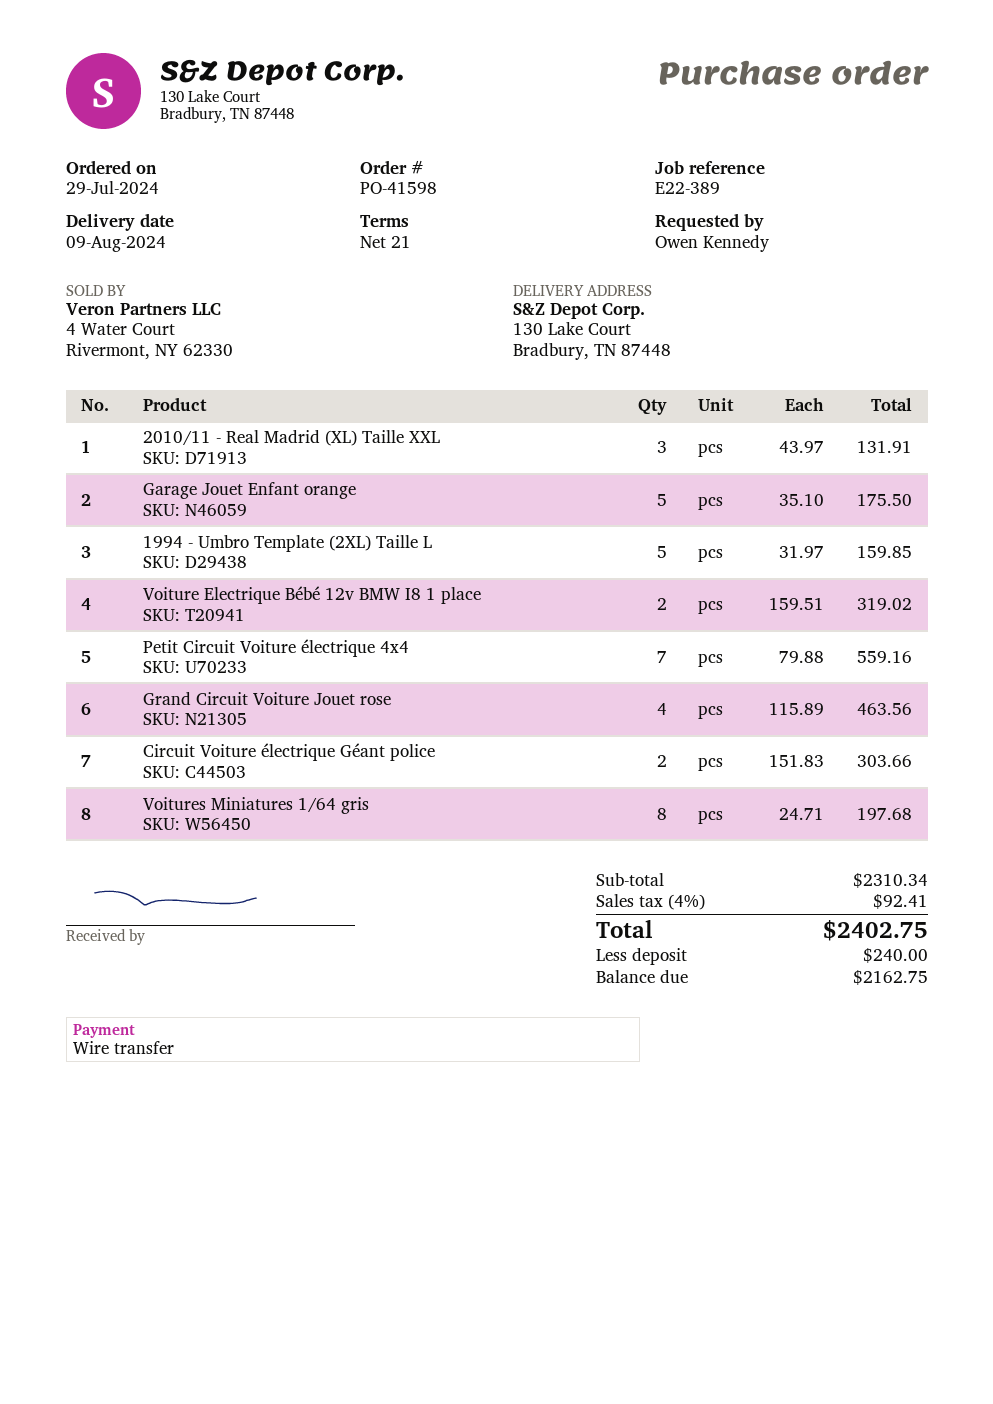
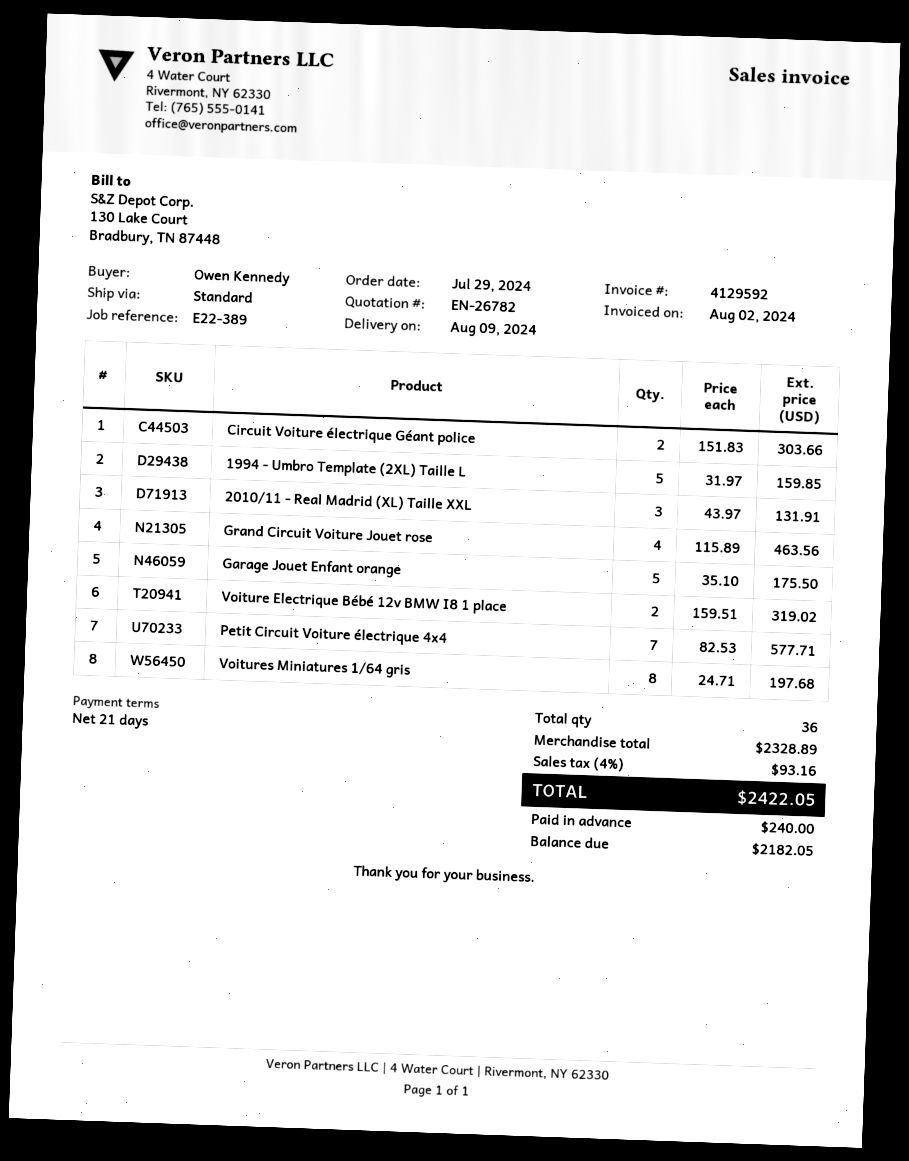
Petit Circuit Voiture électrique 4x4: 7 x 79.88 = 559.16 -> 7 x 82.53 = 577.71
subtotal: 2310.34 -> 2328.89
tax: 4% = 92.41 -> 4% = 93.16
total: 2402.75 -> 2422.05
balance: 2162.75 -> 2182.05

